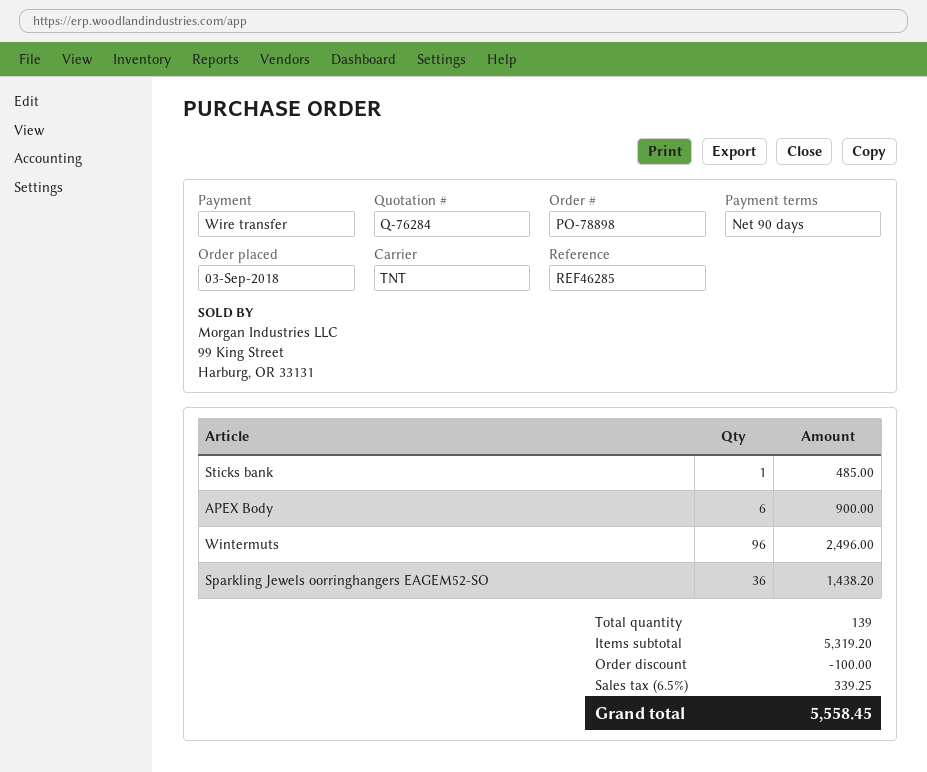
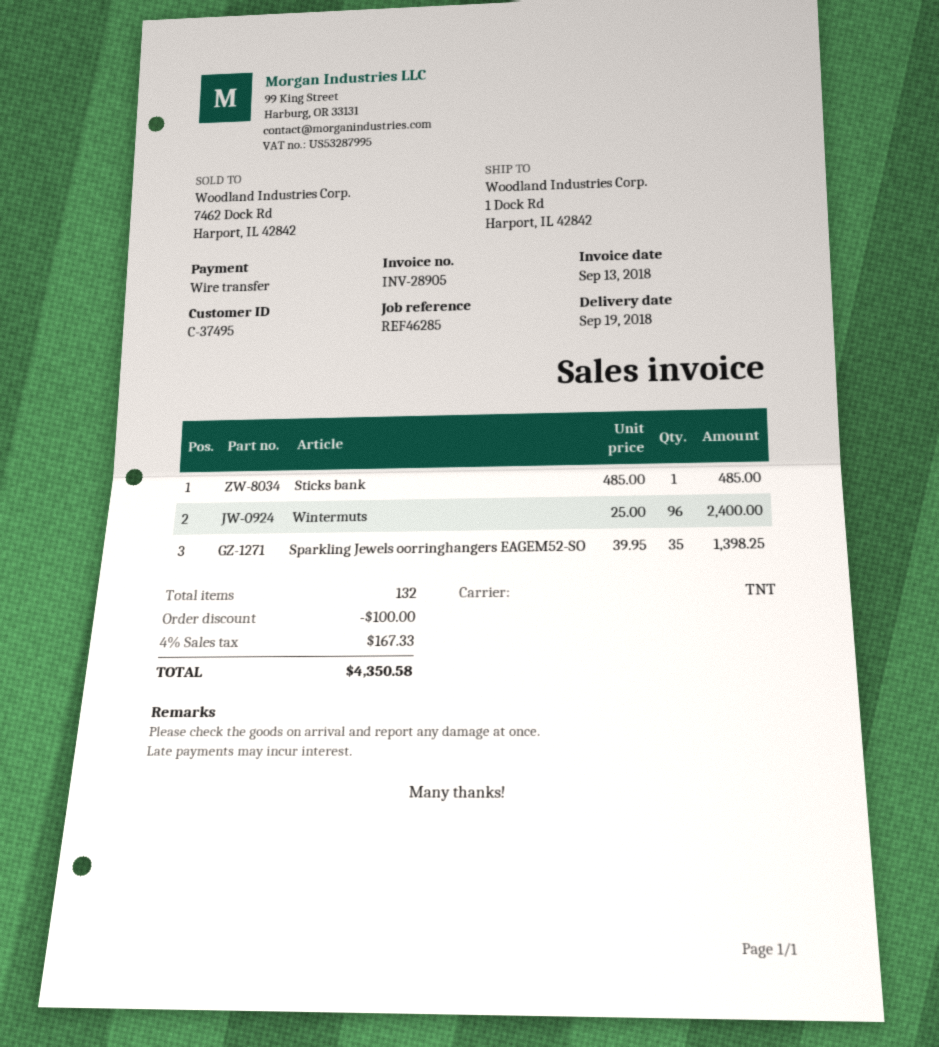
APEX Body: 6 for 900.00 -> none
Wintermuts: 96 for 2496.00 -> 96 for 2400.00
Sparkling Jewels oorringhangers EAGEM52-SO: 36 for 1438.20 -> 35 for 1398.25
total quantity: 139 -> 132
tax: 6.5% = 339.25 -> 4% = 167.33
total: 5558.45 -> 4350.58

